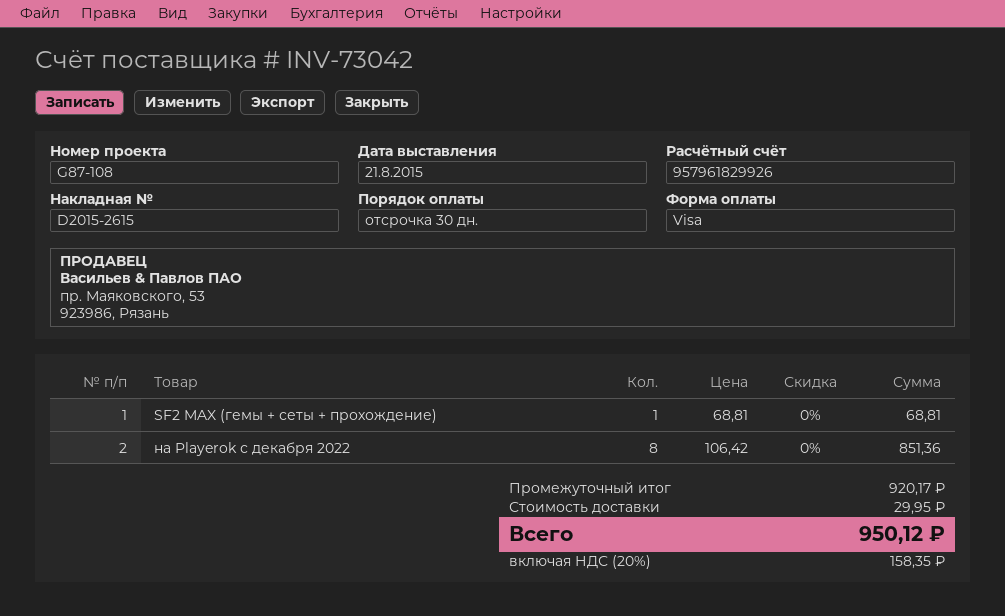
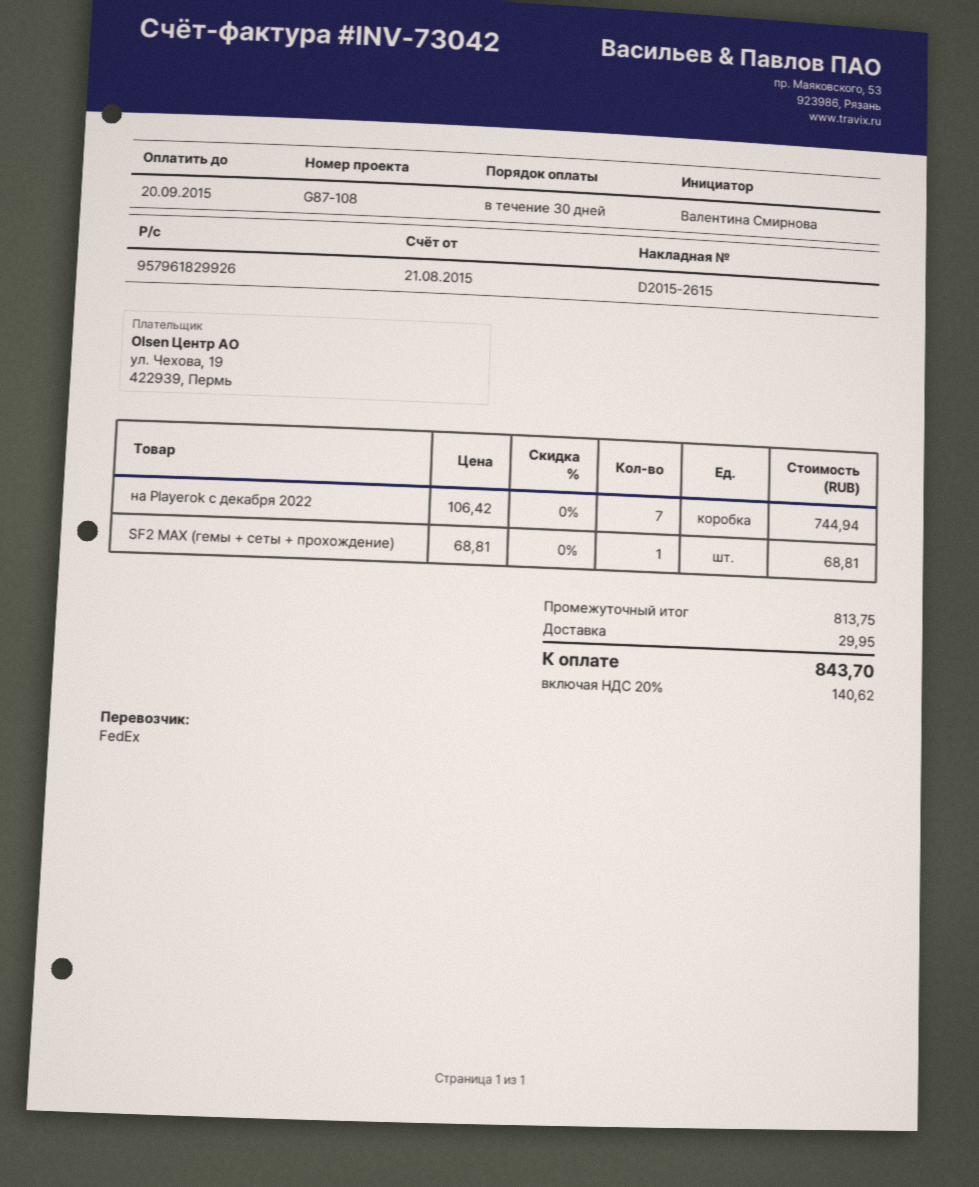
на Playerok с декабря 2022: 8 x 106.42 = 851.36 -> 7 x 106.42 = 744.94
subtotal: 920.17 -> 813.75
tax: 20% = 158.35 -> 20% = 140.62
total: 950.12 -> 843.70

